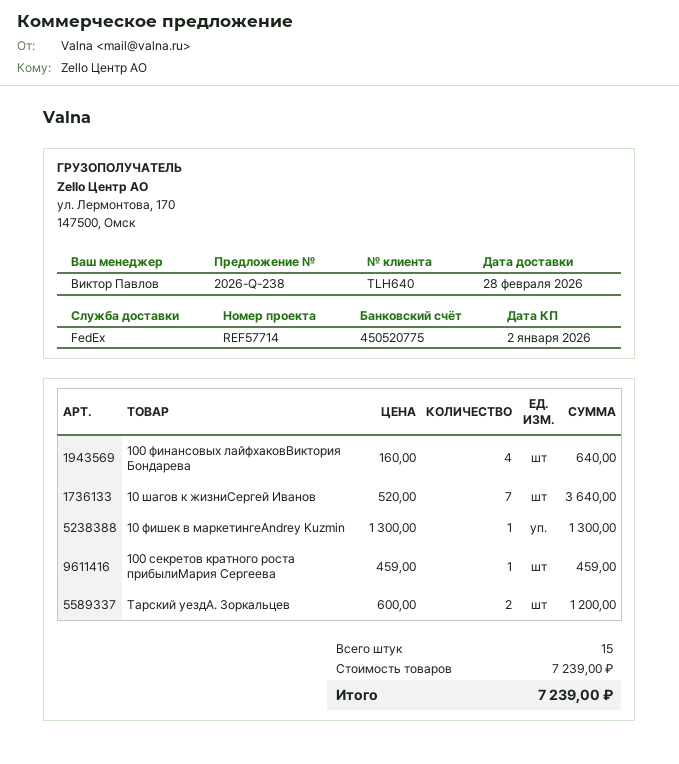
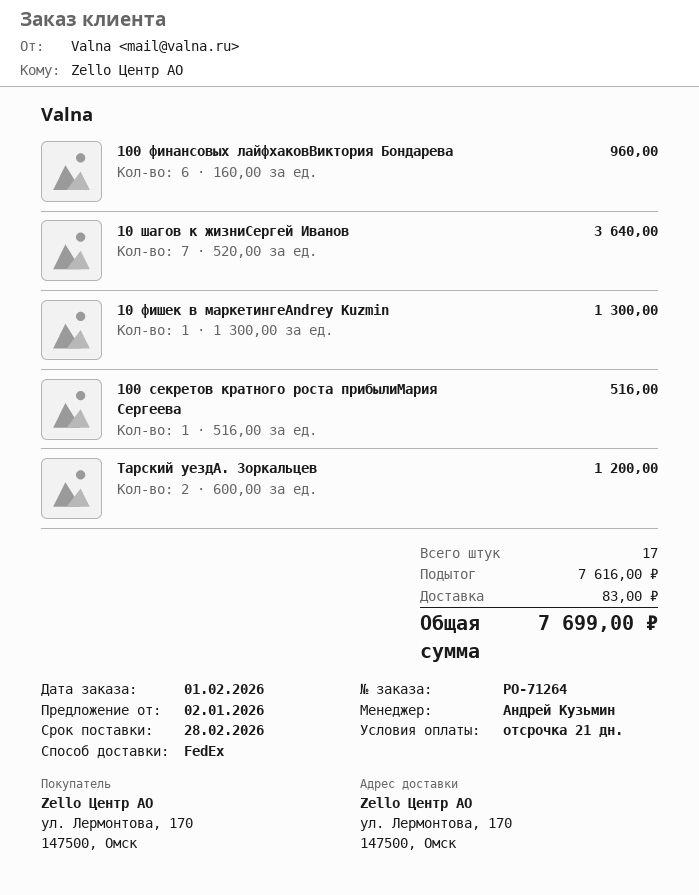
sales rep: Виктор Павлов -> Андрей Кузьмин
100 финансовых лайфхаковВиктория Бондарева: 4 x 160.00 = 640.00 -> 6 x 160.00 = 960.00
100 секретов кратного роста прибылиМария Сергеева: 1 x 459.00 = 459.00 -> 1 x 516.00 = 516.00
total quantity: 15 -> 17
subtotal: 7239.00 -> 7616.00
shipping: none -> 83.00
total: 7239.00 -> 7699.00

